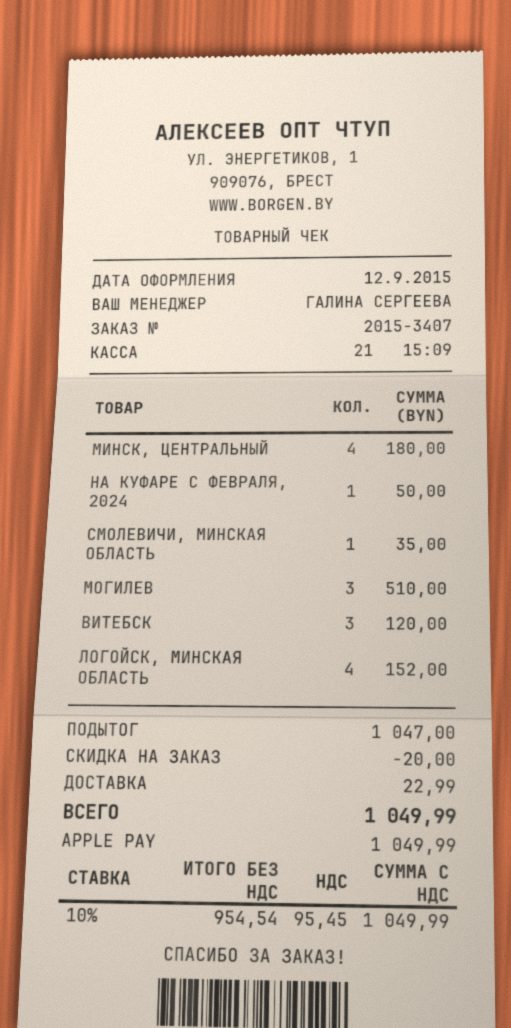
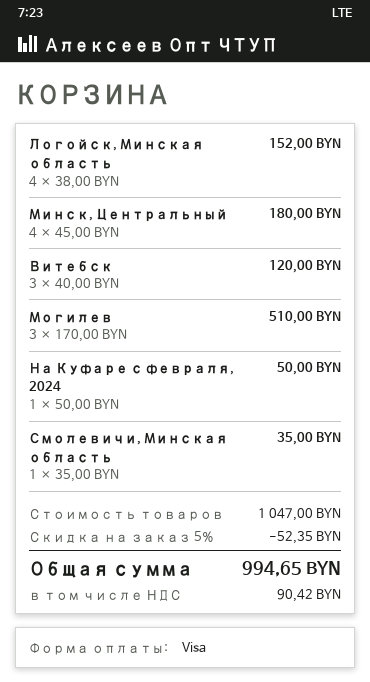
payment method: Apple Pay -> Visa
discount: 20.00 -> 52.35
shipping: 22.99 -> none
tax: 95.45 -> 90.42
total: 1049.99 -> 994.65

